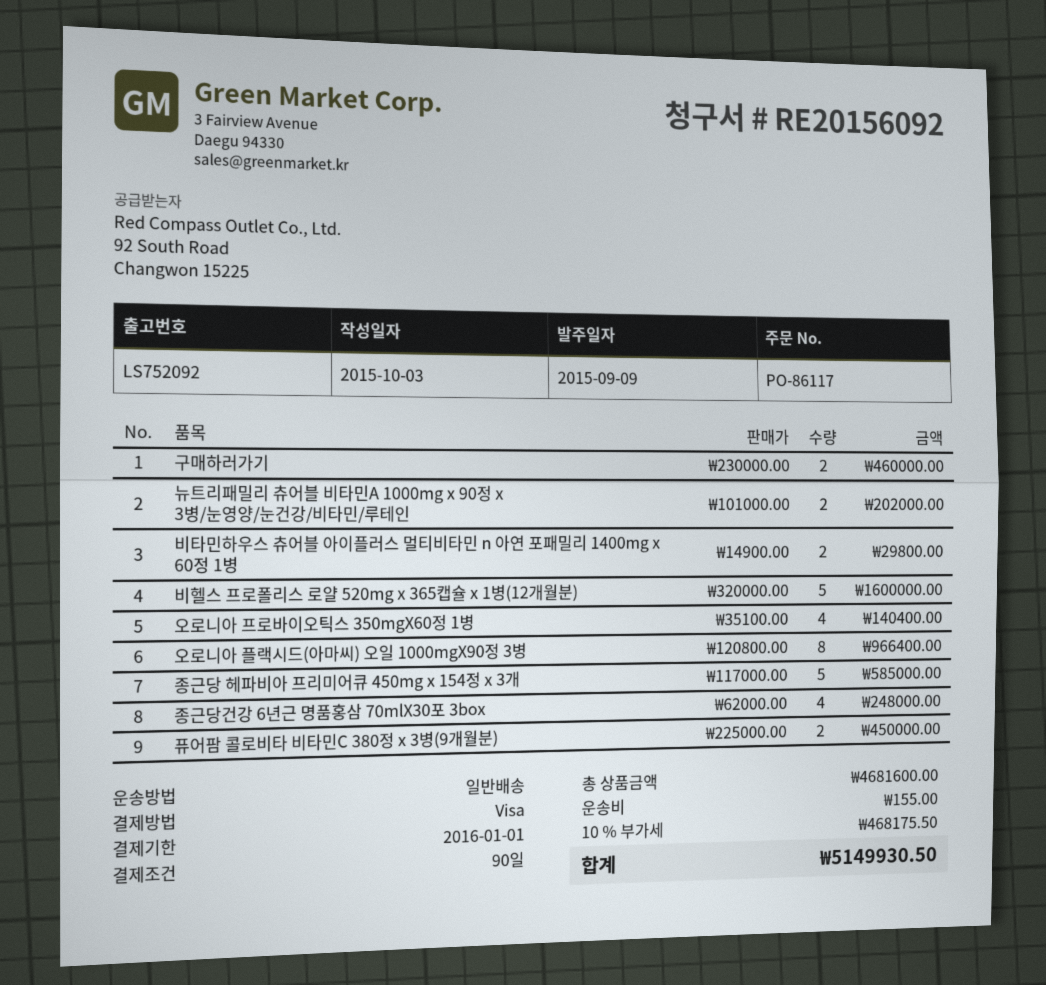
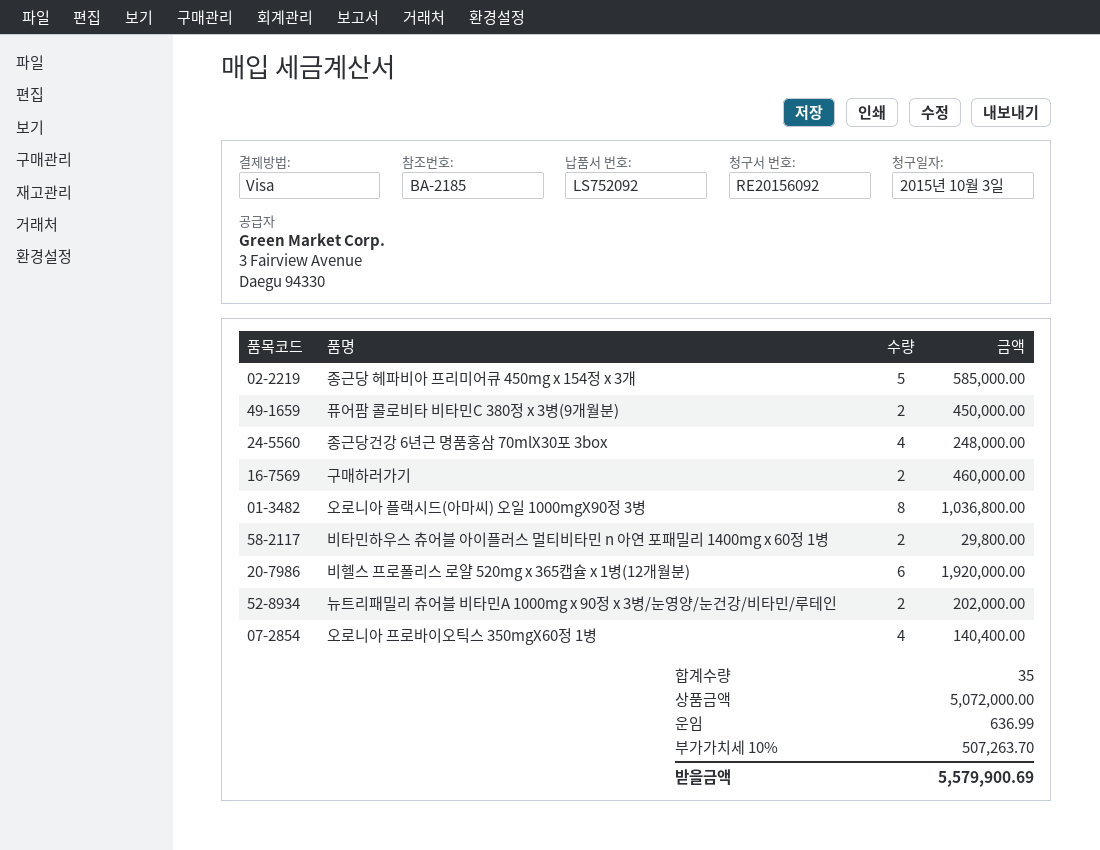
비헬스 프로폴리스 로얄 520mg x 365캡슐 x 1병(12개월분): 5 for 1600000.00 -> 6 for 1920000.00
오로니아 플랙시드(아마씨) 오일 1000mgX90정 3병: 8 for 966400.00 -> 8 for 1036800.00
subtotal: 4681600.00 -> 5072000.00
shipping: 155.00 -> 636.99
tax: 10% = 468175.50 -> 10% = 507263.70
total: 5149930.50 -> 5579900.69

